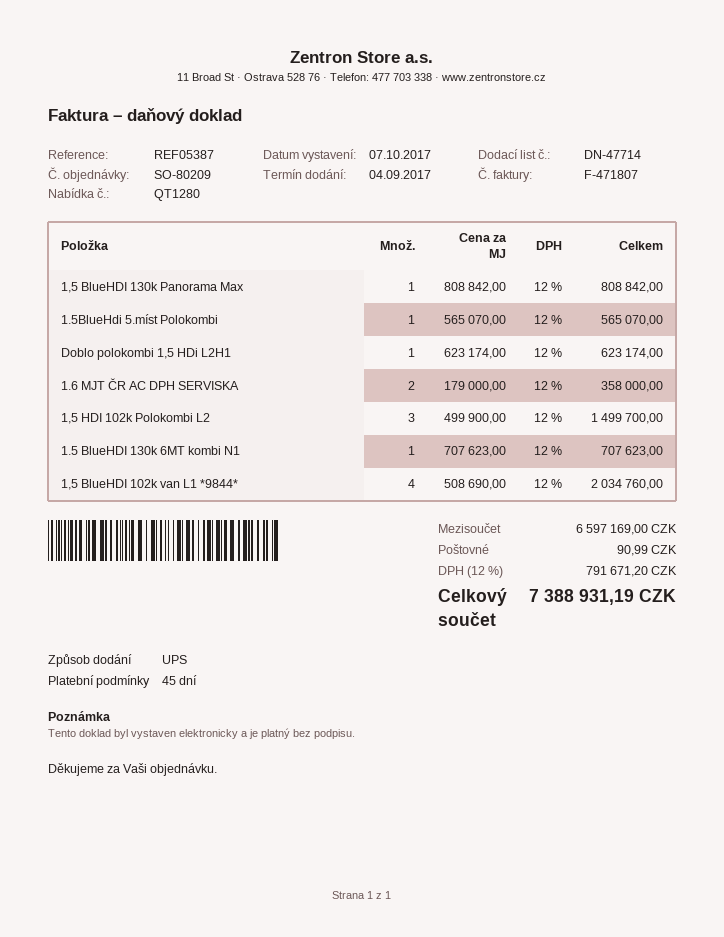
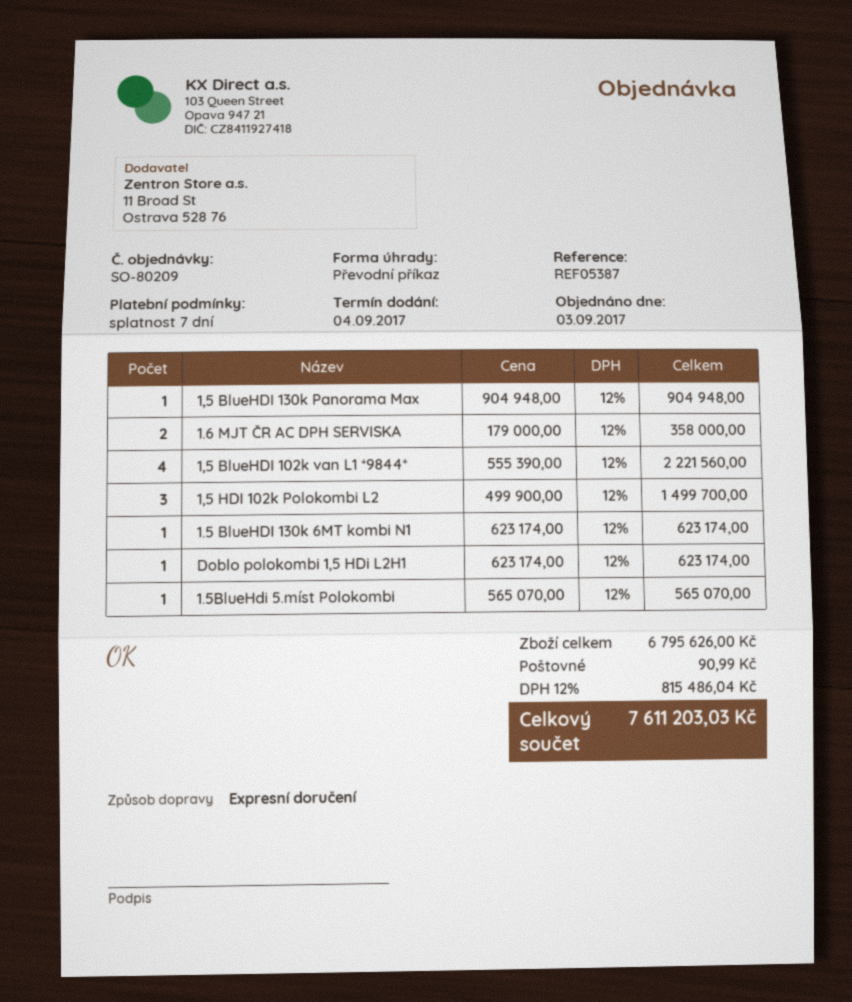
payment terms: 45 days -> 7 days
shipping method: UPS -> express
1,5 BlueHDI 130k Panorama Max: 1 x 808842.00 = 808842.00 -> 1 x 904948.00 = 904948.00
1.5 BlueHDI 130k 6MT kombi N1: 1 x 707623.00 = 707623.00 -> 1 x 623174.00 = 623174.00
1,5 BlueHDI 102k van L1 *9844*: 4 x 508690.00 = 2034760.00 -> 4 x 555390.00 = 2221560.00
subtotal: 6597169.00 -> 6795626.00
tax: 12% = 791671.20 -> 12% = 815486.04
total: 7388931.19 -> 7611203.03

